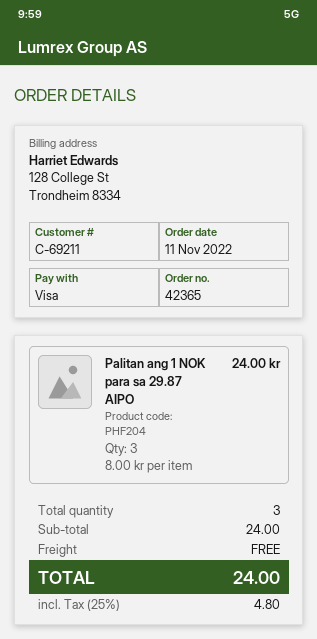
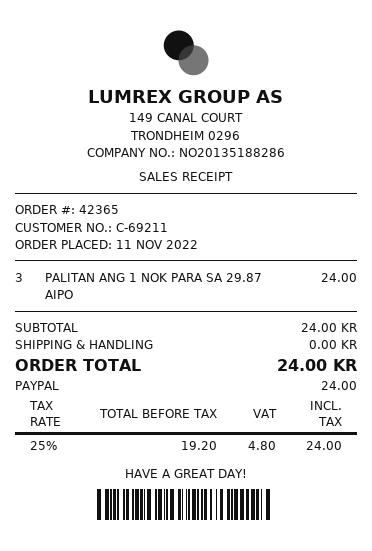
payment method: Visa -> PayPal

